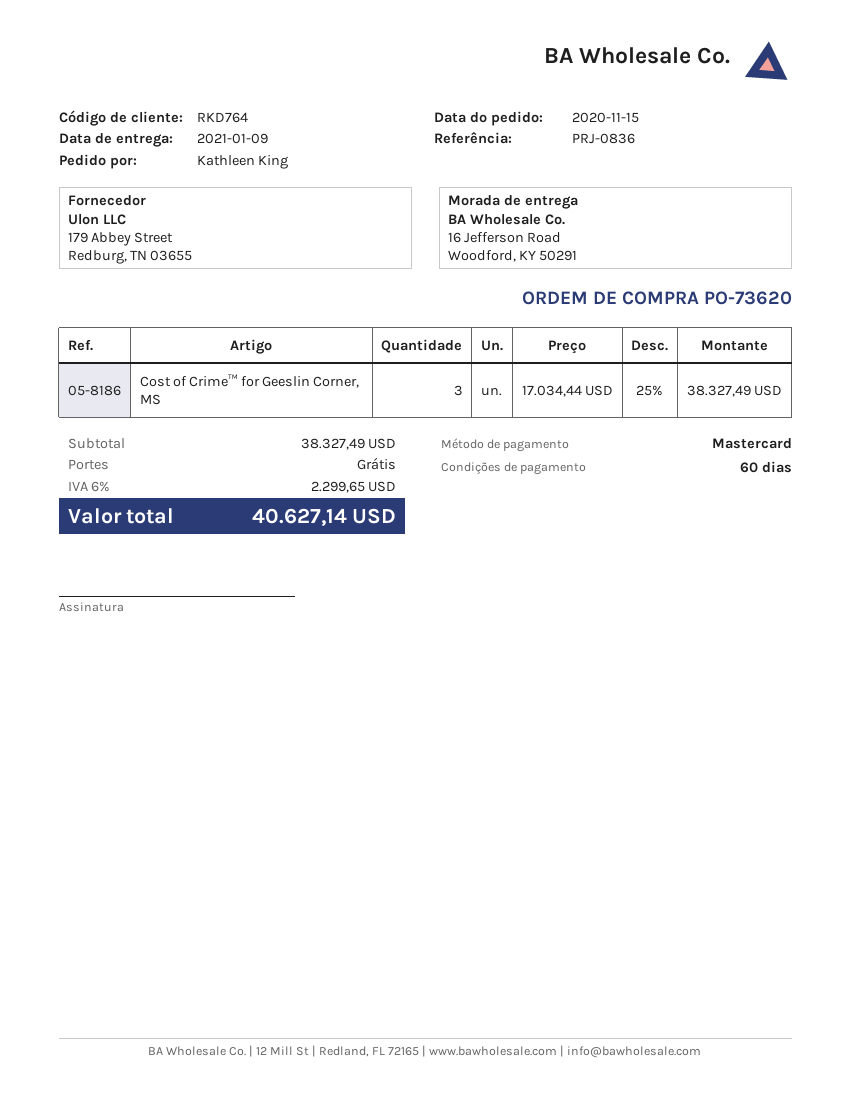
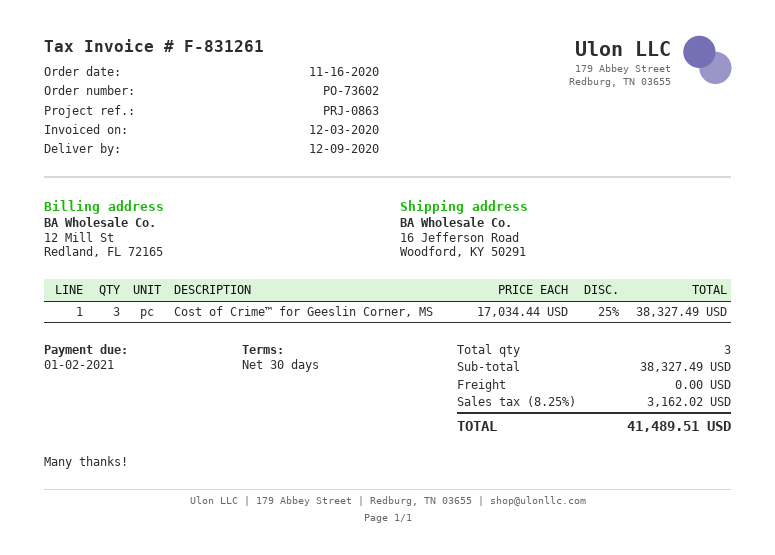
order number: PO-73620 -> PO-73602
order date: 2020-11-15 -> 2020-11-16
delivery date: 2021-01-09 -> 2020-12-09
payment terms: 60 days -> 30 days
reference: PRJ-0836 -> PRJ-0863
tax: 6% = 2299.65 -> 8.25% = 3162.02
total: 40627.14 -> 41489.51

